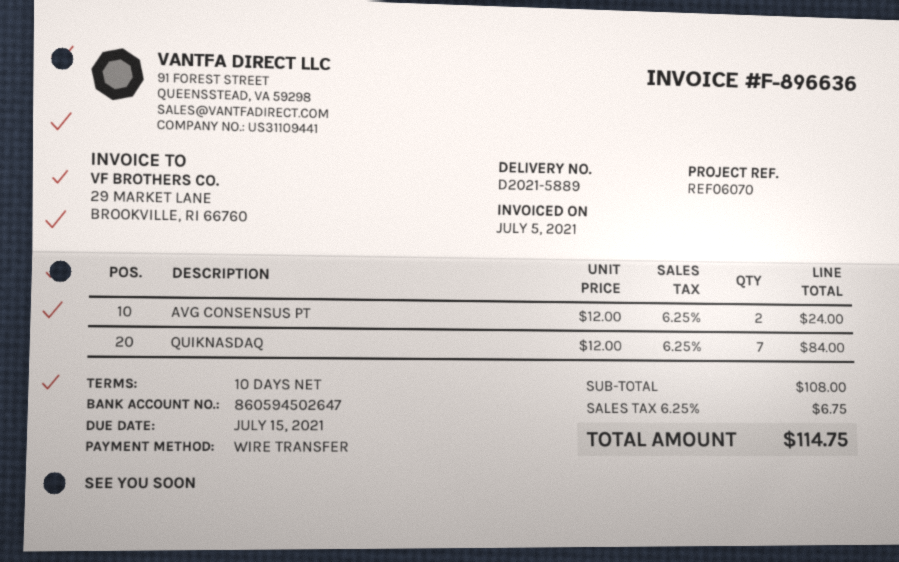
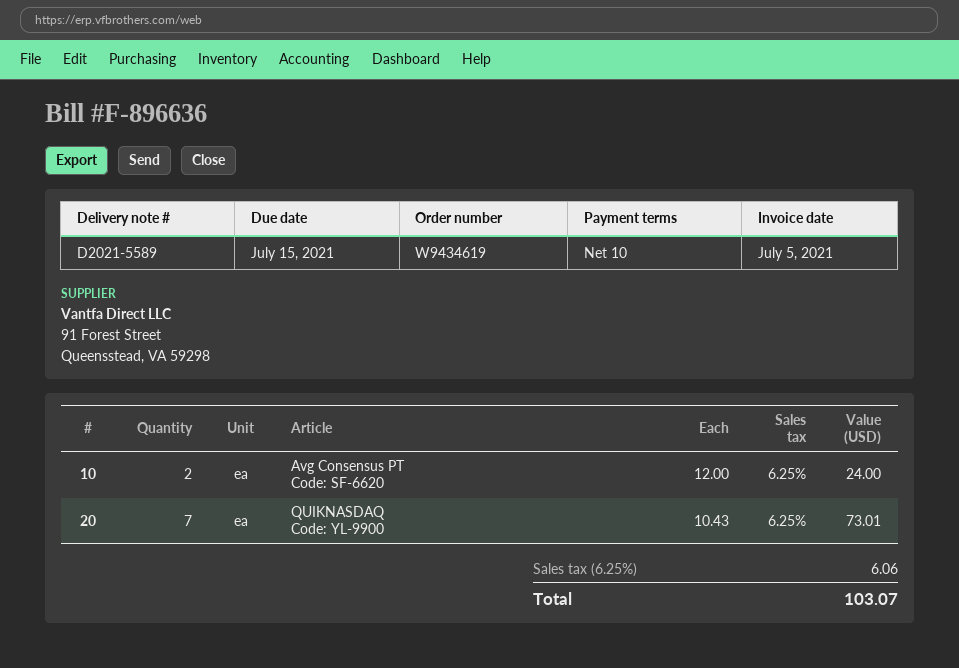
delivery note number: D2021-5889 -> D2021-5589
QUIKNASDAQ: 7 x 12.00 = 84.00 -> 7 x 10.43 = 73.01
tax: 6.25% = 6.75 -> 6.25% = 6.06
total: 114.75 -> 103.07

